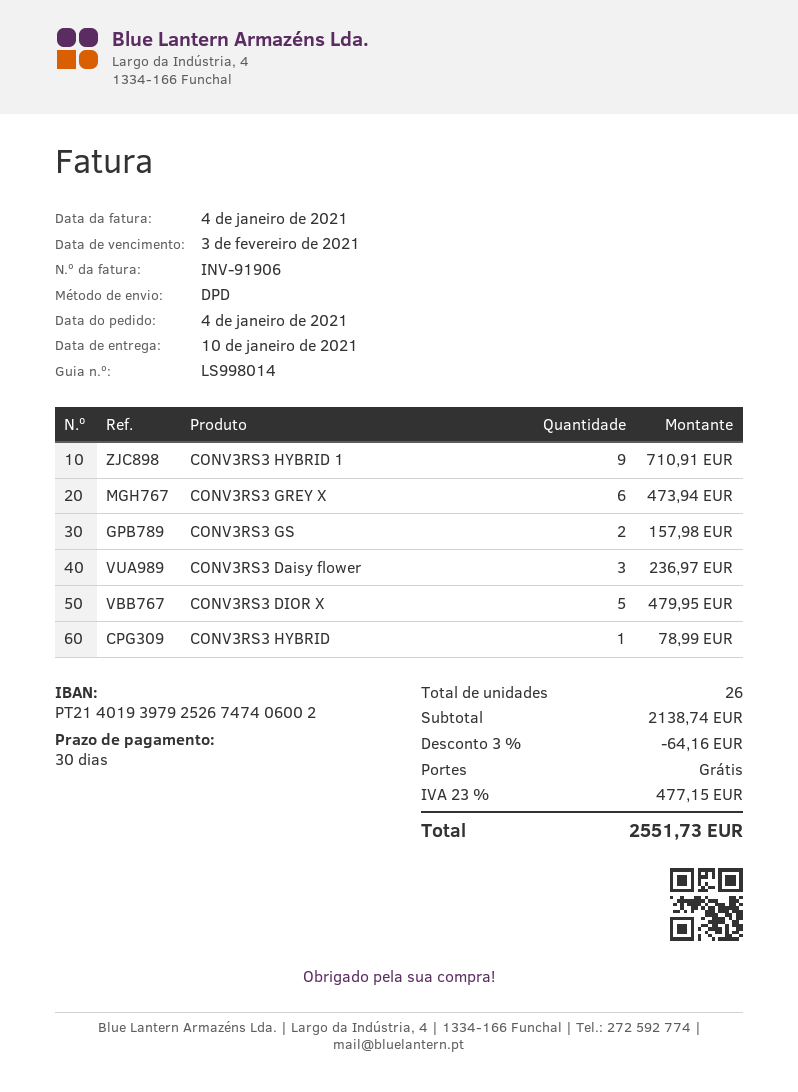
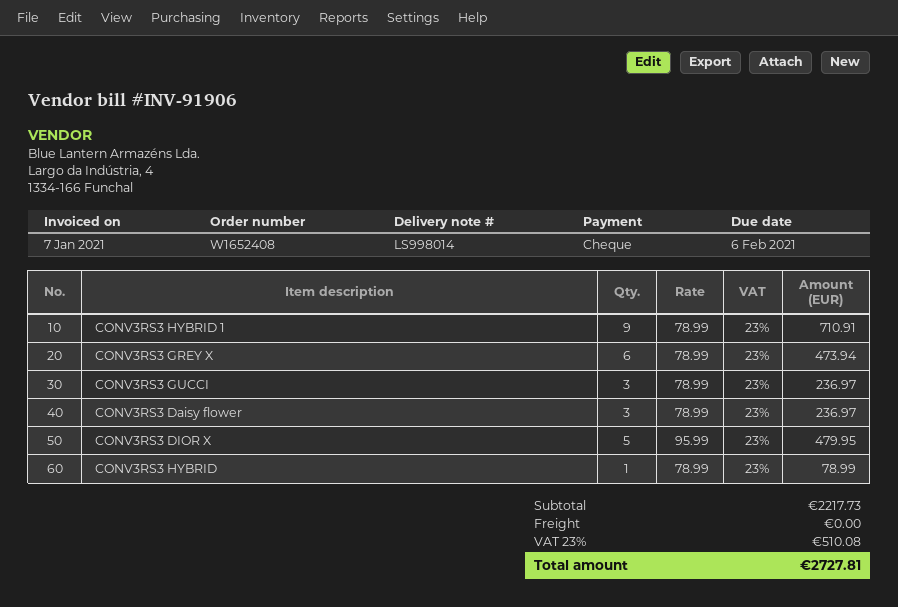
invoice date: 2021-01-04 -> 2021-01-07
due date: 2021-02-03 -> 2021-02-06
CONV3RS3 GS: 2 for 157.98 -> none
CONV3RS3 GUCCI: none -> 3 for 236.97
subtotal: 2138.74 -> 2217.73
discount: 3% = 64.16 -> none
tax: 23% = 477.15 -> 23% = 510.08
total: 2551.73 -> 2727.81

